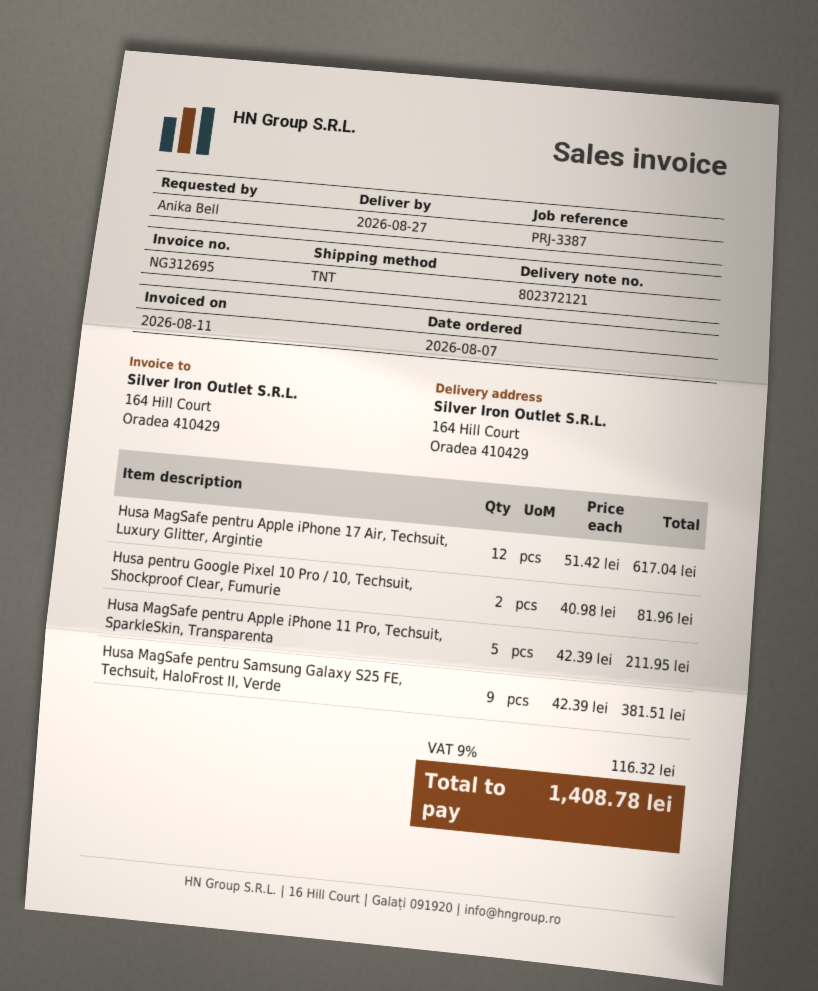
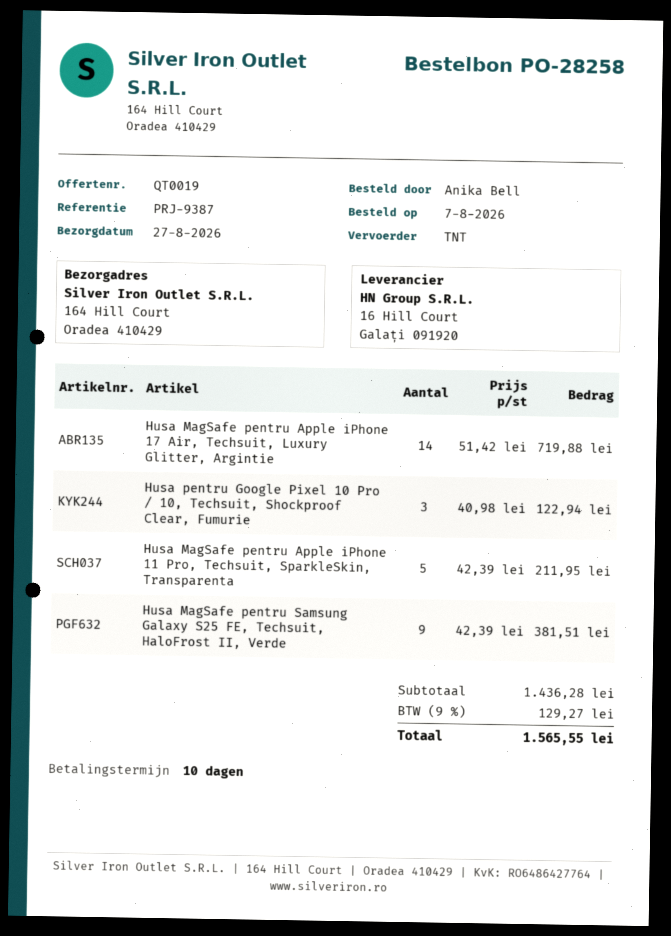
reference: PRJ-3387 -> PRJ-9387
Husa MagSafe pentru Apple iPhone 17 Air, Techsuit, Luxury Glitter, Argintie: 12 x 51.42 = 617.04 -> 14 x 51.42 = 719.88
Husa pentru Google Pixel 10 Pro / 10, Techsuit, Shockproof Clear, Fumurie: 2 x 40.98 = 81.96 -> 3 x 40.98 = 122.94
tax: 9% = 116.32 -> 9% = 129.27
total: 1408.78 -> 1565.55

